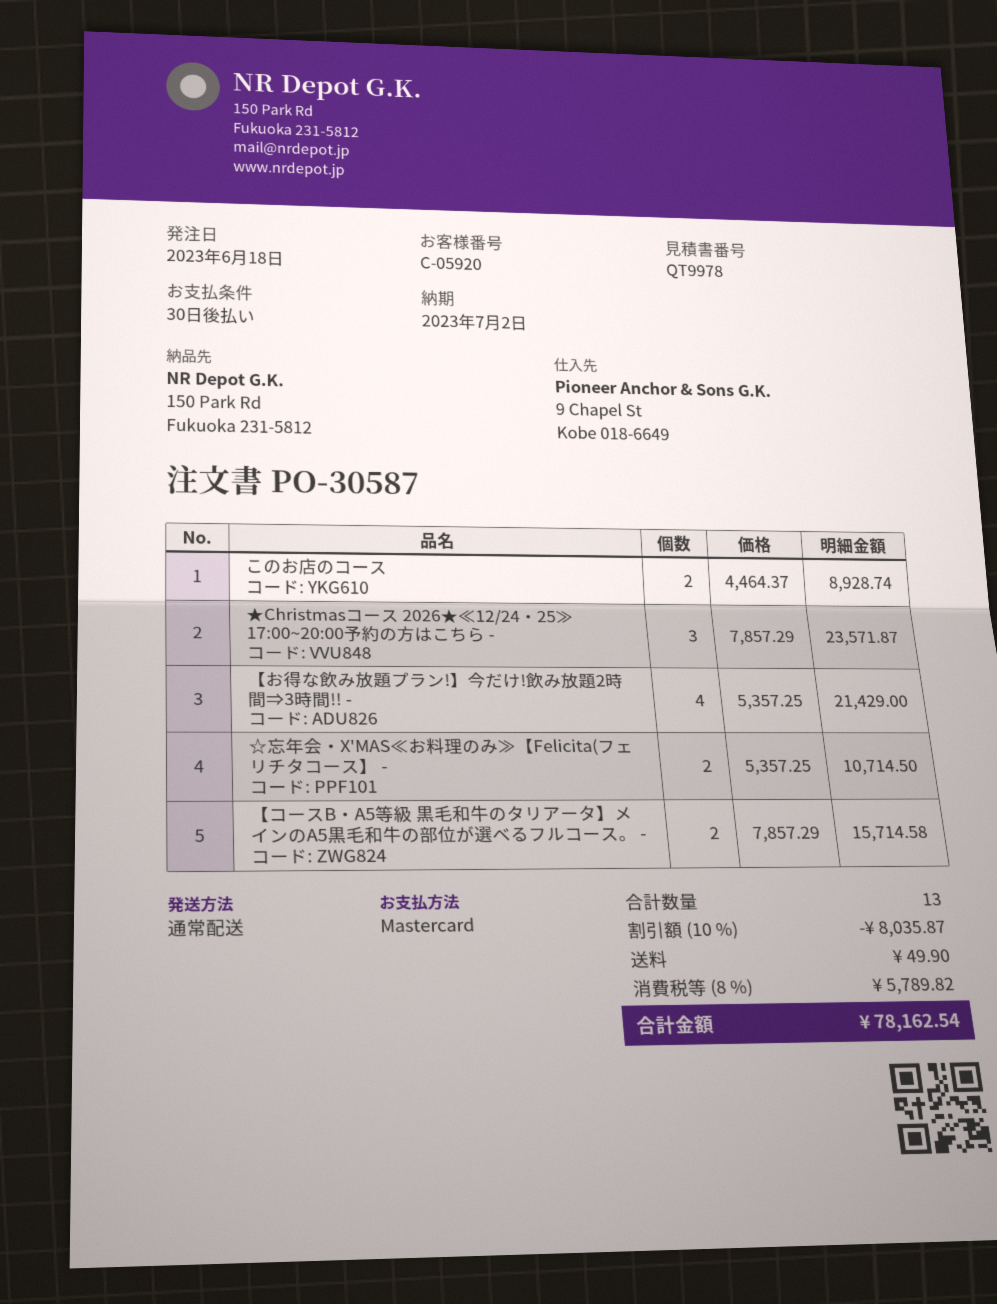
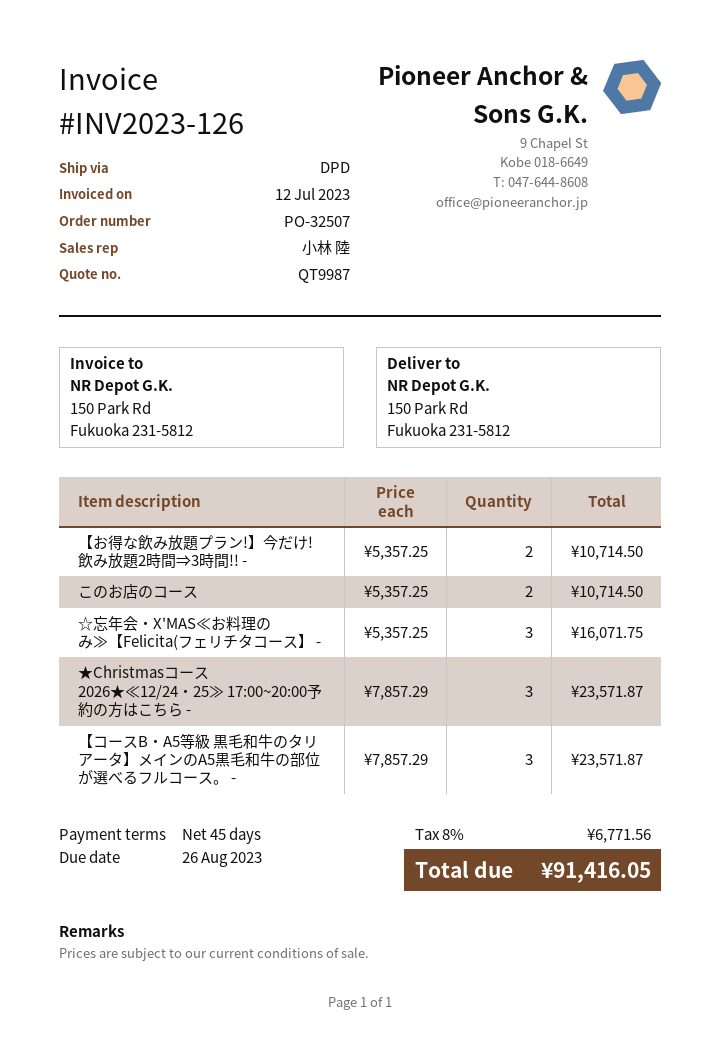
quote number: QT9978 -> QT9987
order number: PO-30587 -> PO-32507
payment terms: 30 days -> 45 days
shipping method: standard -> DPD
このお店のコース: 2 x 4464.37 = 8928.74 -> 2 x 5357.25 = 10714.50
【お得な飲み放題プラン!】今だけ!飲み放題2時間⇒3時間!! -: 4 x 5357.25 = 21429.00 -> 2 x 5357.25 = 10714.50
☆忘年会・X'MAS≪お料理のみ≫【Felicita(フェリチタコース】 -: 2 x 5357.25 = 10714.50 -> 3 x 5357.25 = 16071.75
【コースB・A5等級 黒毛和牛のタリアータ】メインのA5黒毛和牛の部位が選べるフルコース。 -: 2 x 7857.29 = 15714.58 -> 3 x 7857.29 = 23571.87
discount: 10% = 8035.87 -> none
shipping: 49.90 -> none
tax: 8% = 5789.82 -> 8% = 6771.56
total: 78162.54 -> 91416.05

